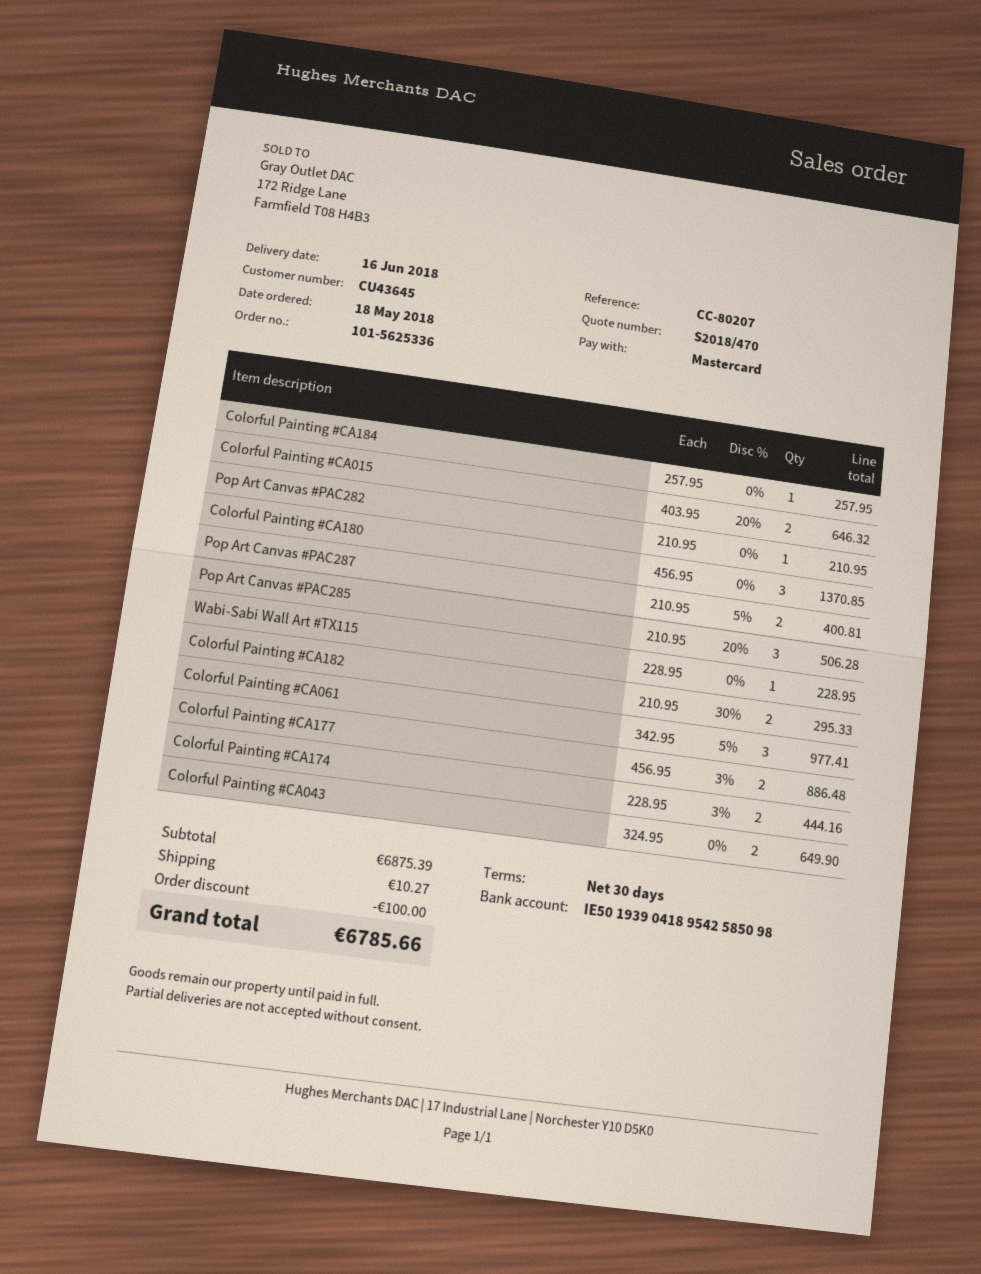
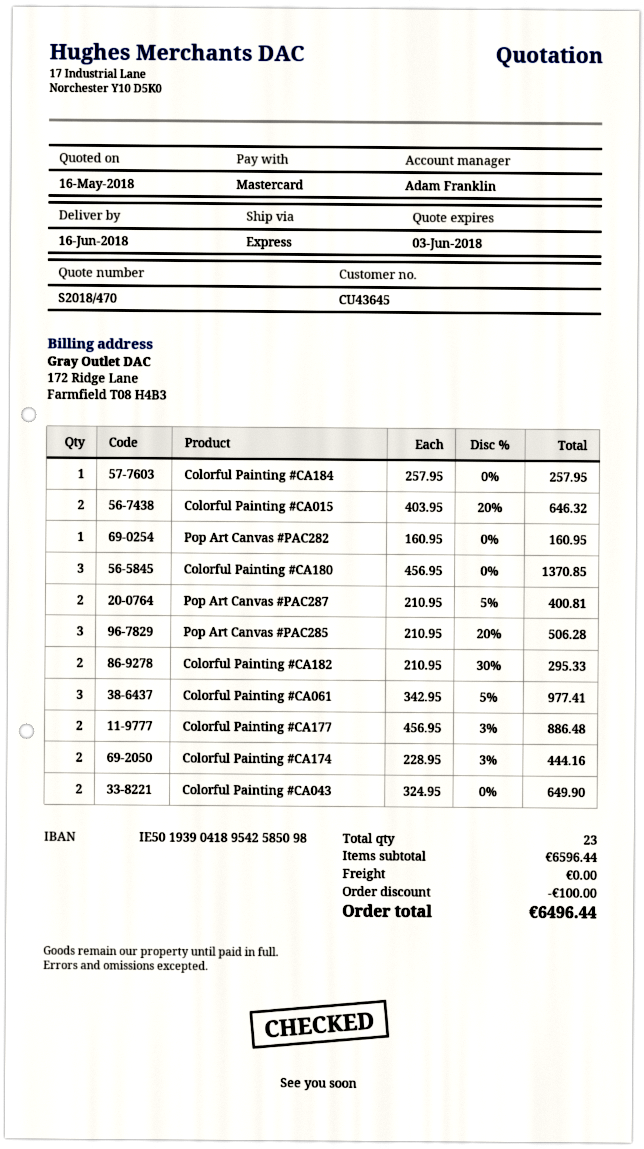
Pop Art Canvas #PAC282: 1 x 210.95 = 210.95 -> 1 x 160.95 = 160.95
Wabi-Sabi Wall Art #TX115: 1 x 228.95 = 228.95 -> none
subtotal: 6875.39 -> 6596.44
shipping: 10.27 -> 0.00
total: 6785.66 -> 6496.44

